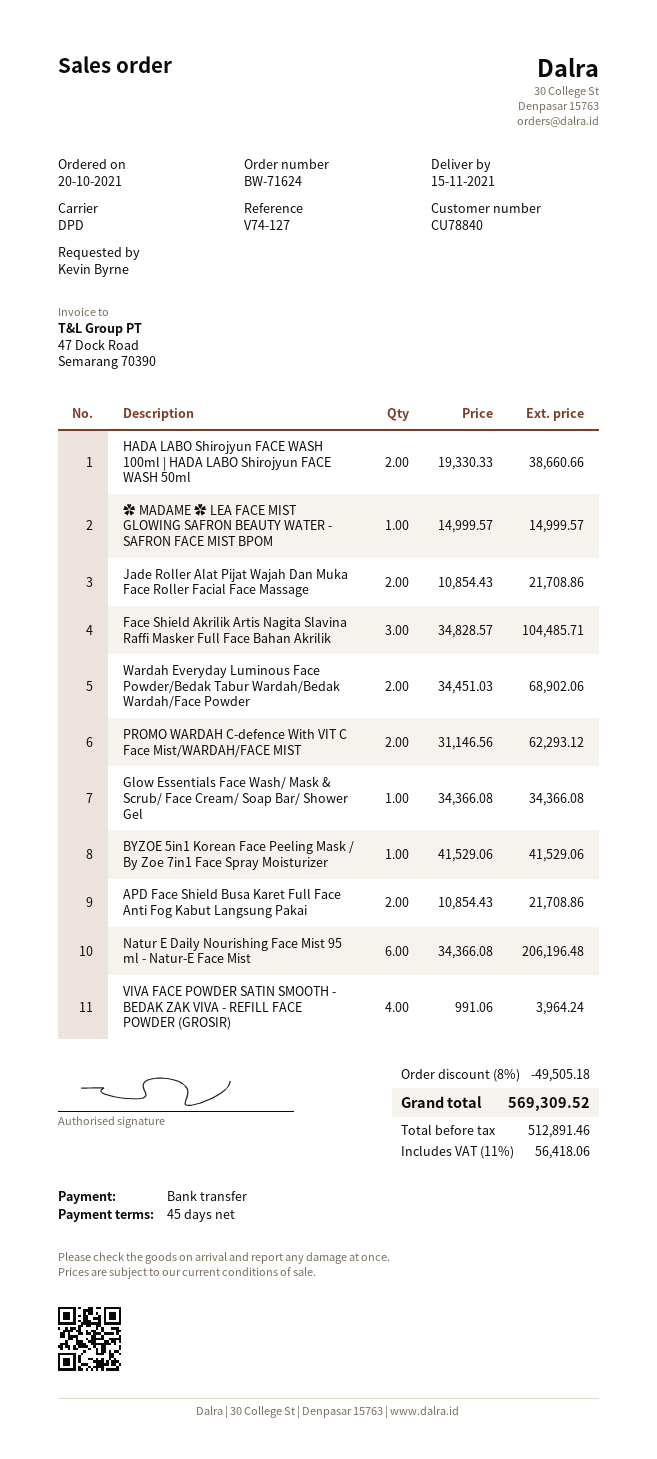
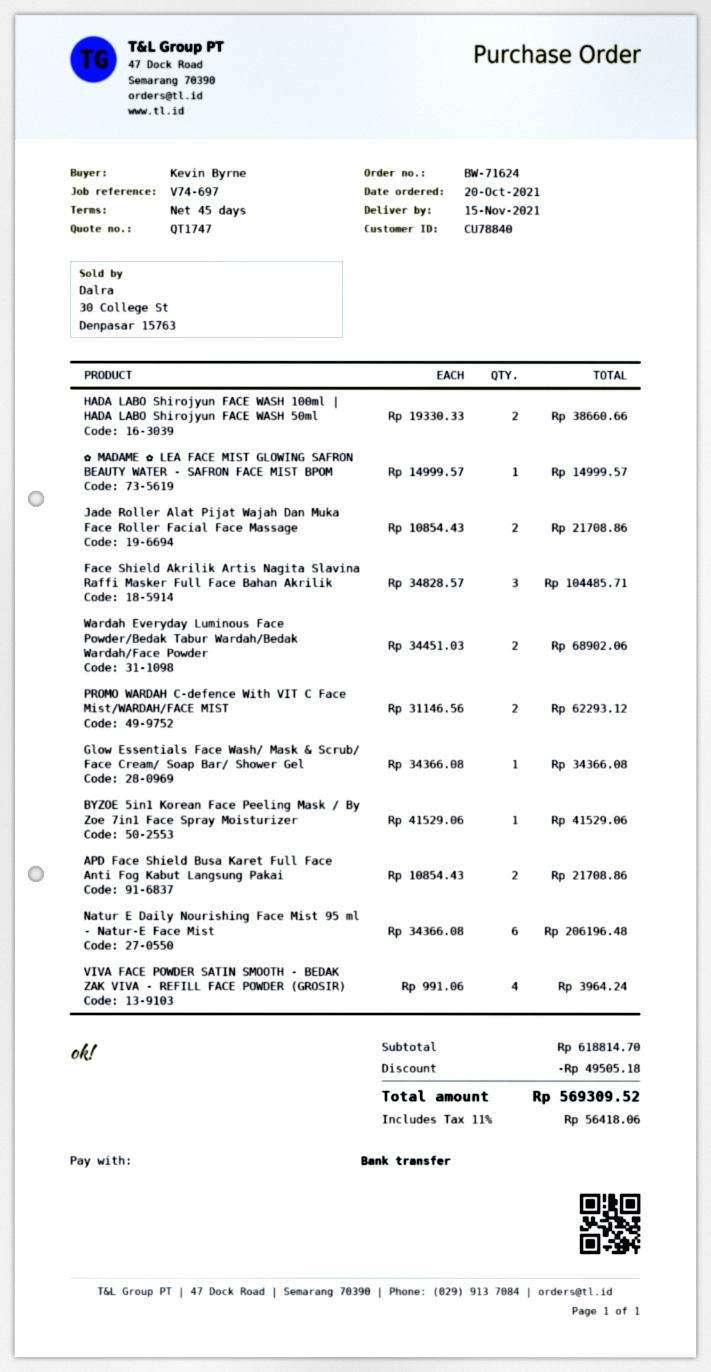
reference: V74-127 -> V74-697

